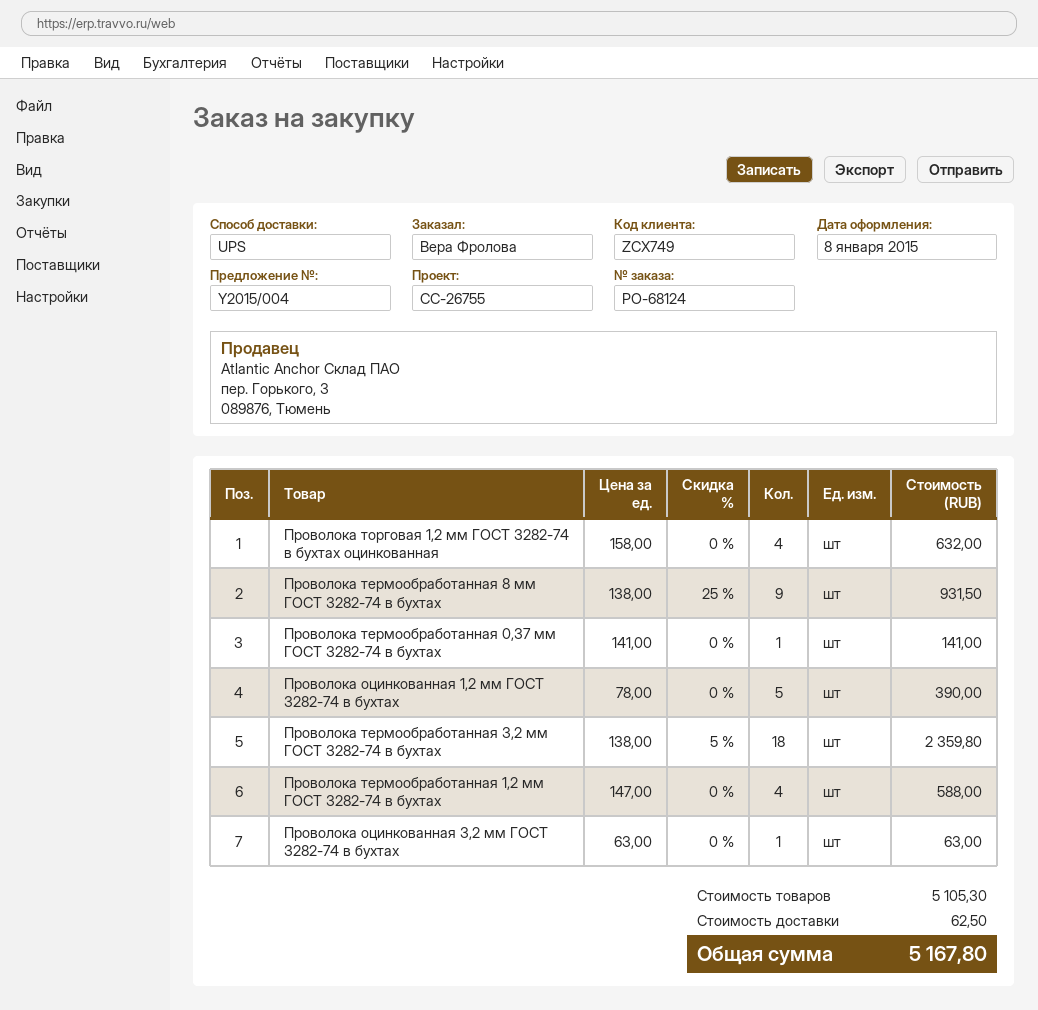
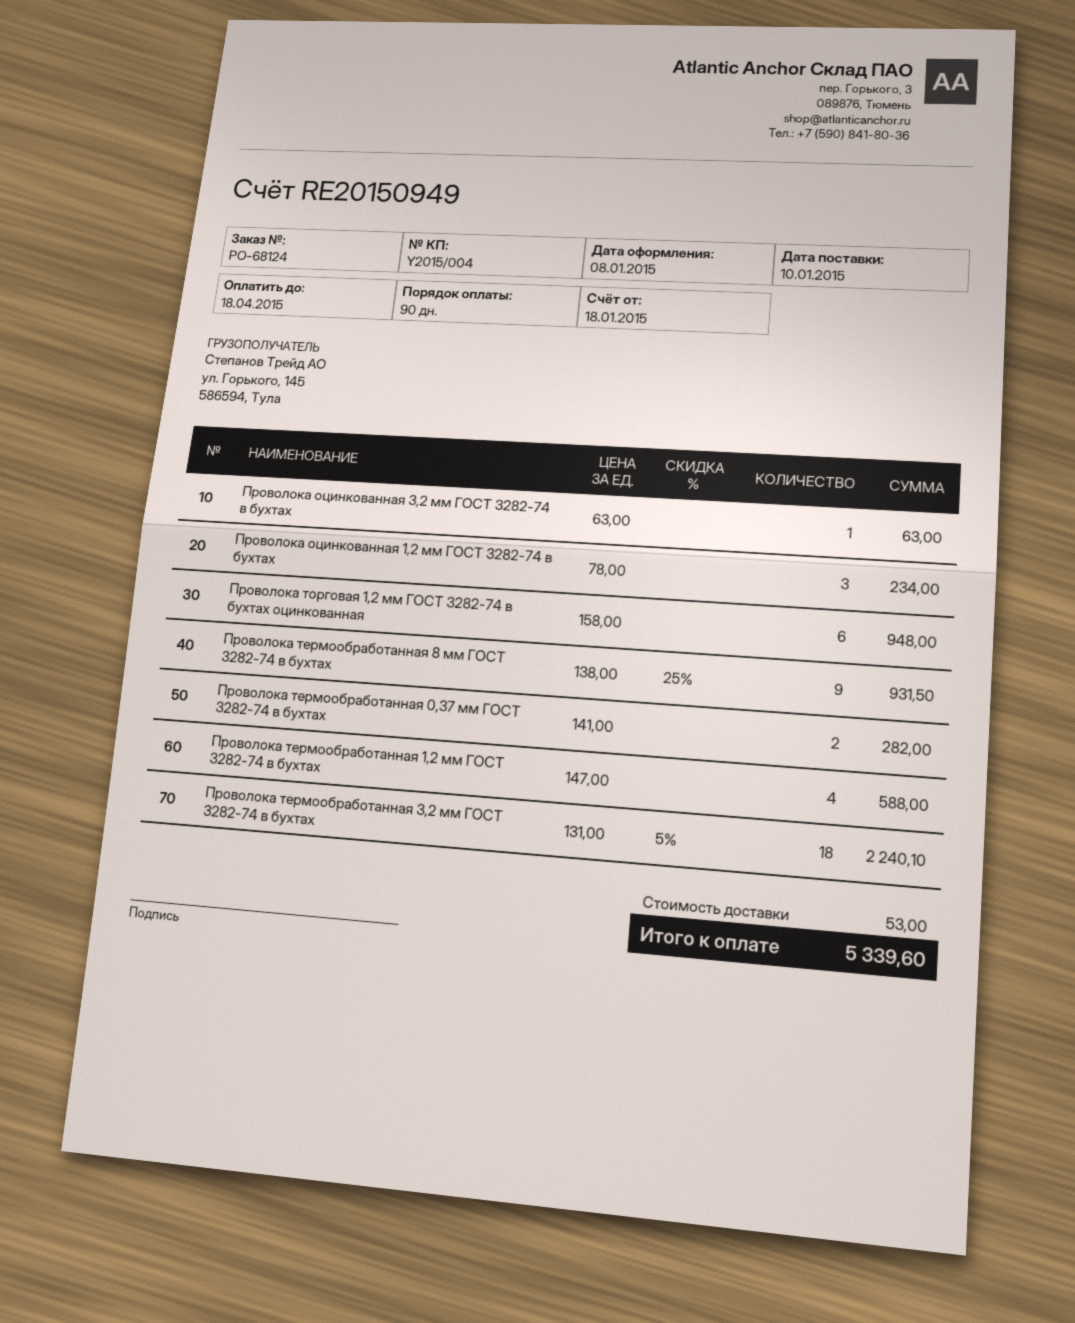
Проволока торговая 1,2 мм ГОСТ 3282-74 в бухтах оцинкованная: 4 x 158.00 = 632.00 -> 6 x 158.00 = 948.00
Проволока термообработанная 0,37 мм ГОСТ 3282-74 в бухтах: 1 x 141.00 = 141.00 -> 2 x 141.00 = 282.00
Проволока оцинкованная 1,2 мм ГОСТ 3282-74 в бухтах: 5 x 78.00 = 390.00 -> 3 x 78.00 = 234.00
Проволока термообработанная 3,2 мм ГОСТ 3282-74 в бухтах: 18 x 138.00 - 5% = 2359.80 -> 18 x 131.00 - 5% = 2240.10
shipping: 62.50 -> 53.00
total: 5167.80 -> 5339.60

